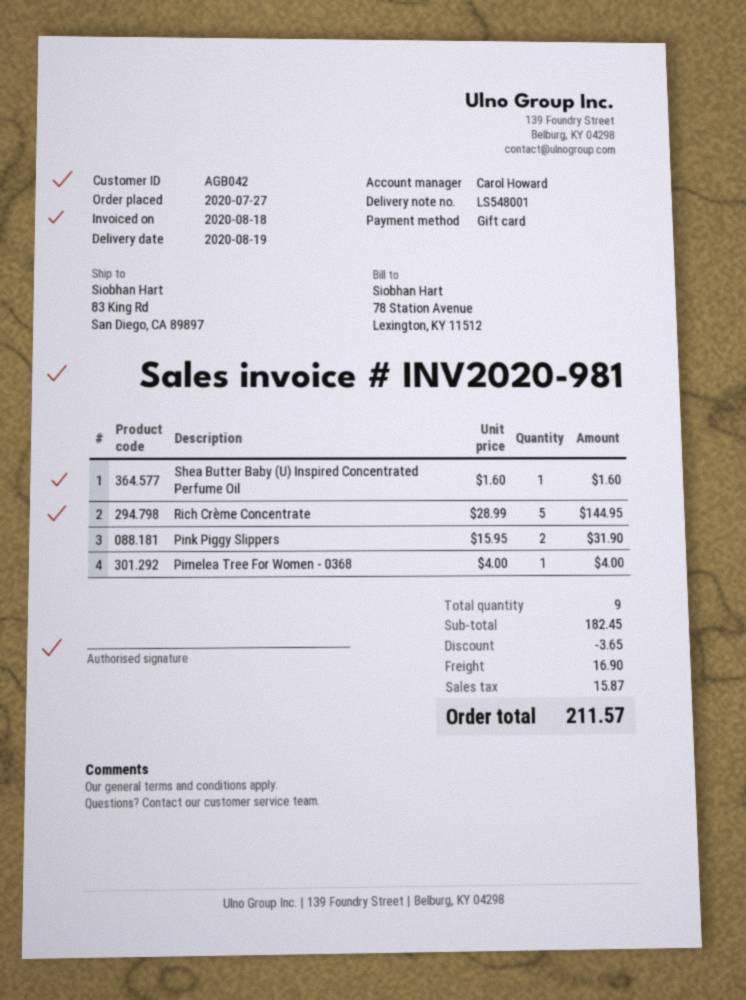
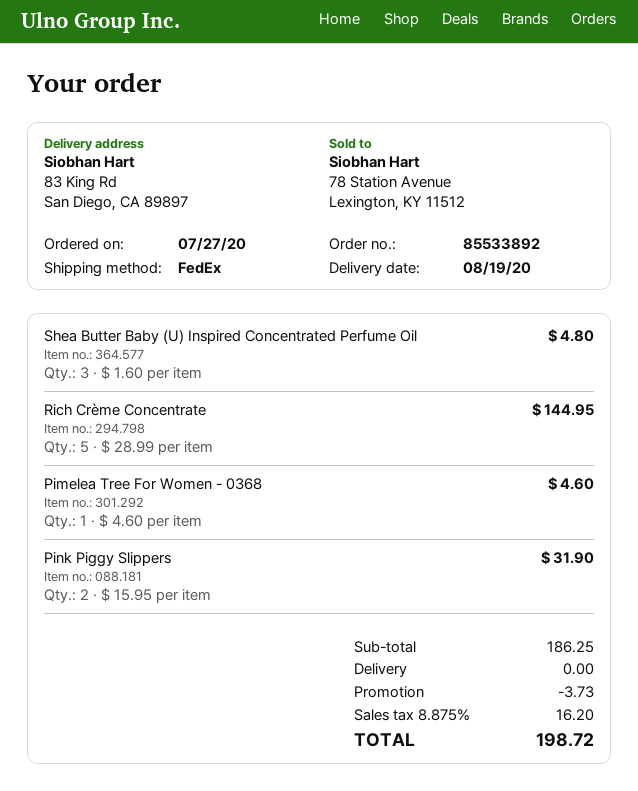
Shea Butter Baby (U) Inspired Concentrated Perfume Oil: 1 x 1.60 = 1.60 -> 3 x 1.60 = 4.80
Pimelea Tree For Women - 0368: 1 x 4.00 = 4.00 -> 1 x 4.60 = 4.60
subtotal: 182.45 -> 186.25
discount: 3.65 -> 3.73
shipping: 16.90 -> 0.00
tax: 15.87 -> 16.20
total: 211.57 -> 198.72

